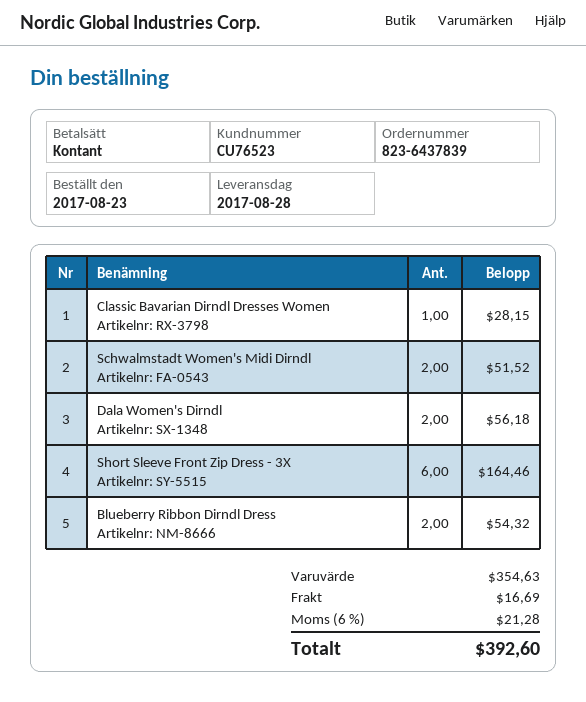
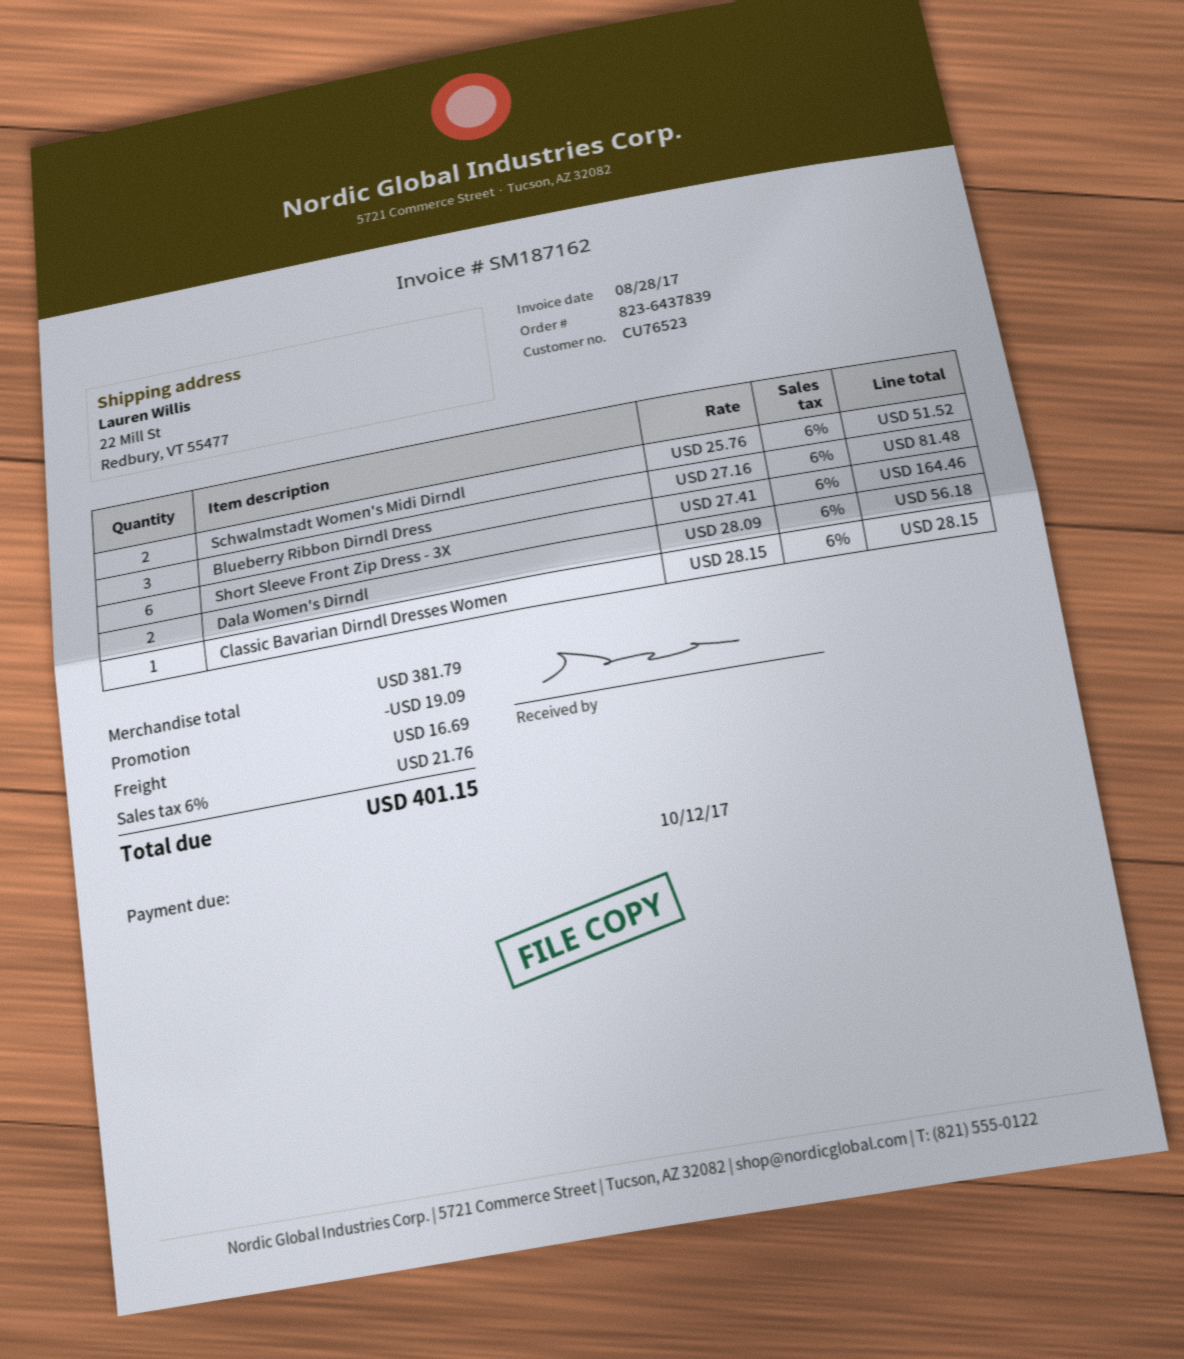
Blueberry Ribbon Dirndl Dress: 2 for 54.32 -> 3 for 81.48
subtotal: 354.63 -> 381.79
discount: none -> 19.09
tax: 6% = 21.28 -> 6% = 21.76
total: 392.60 -> 401.15

